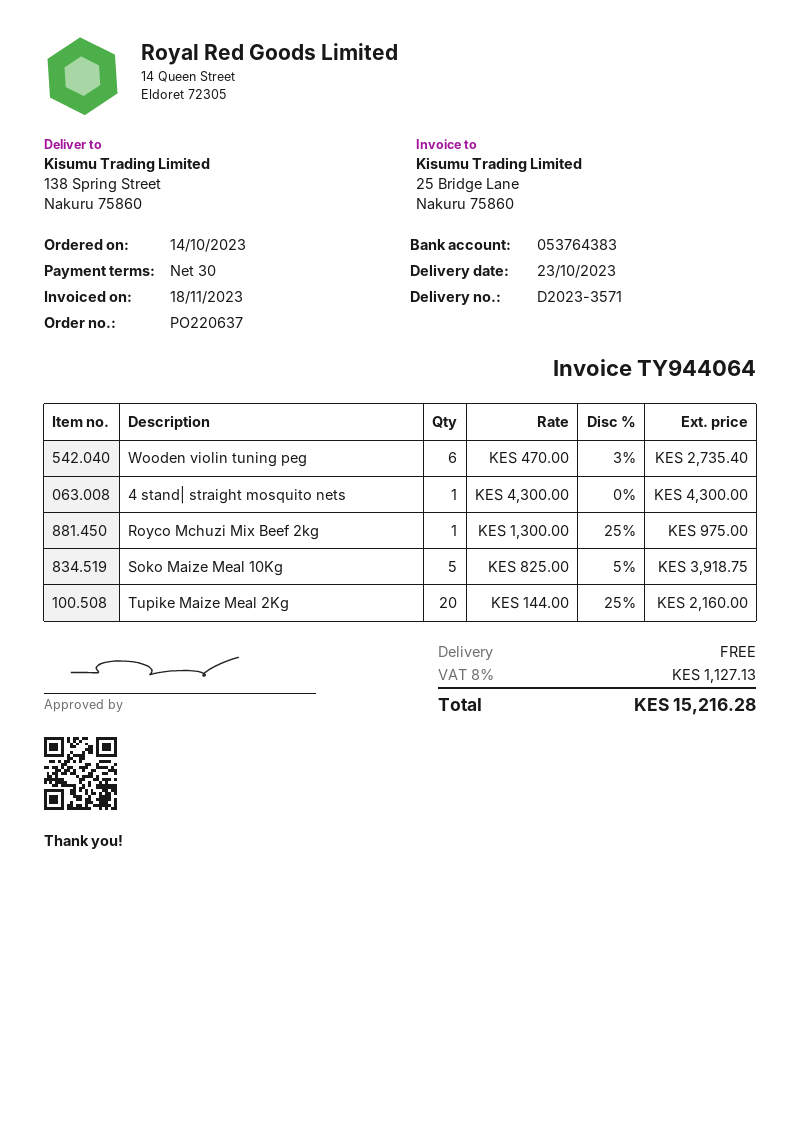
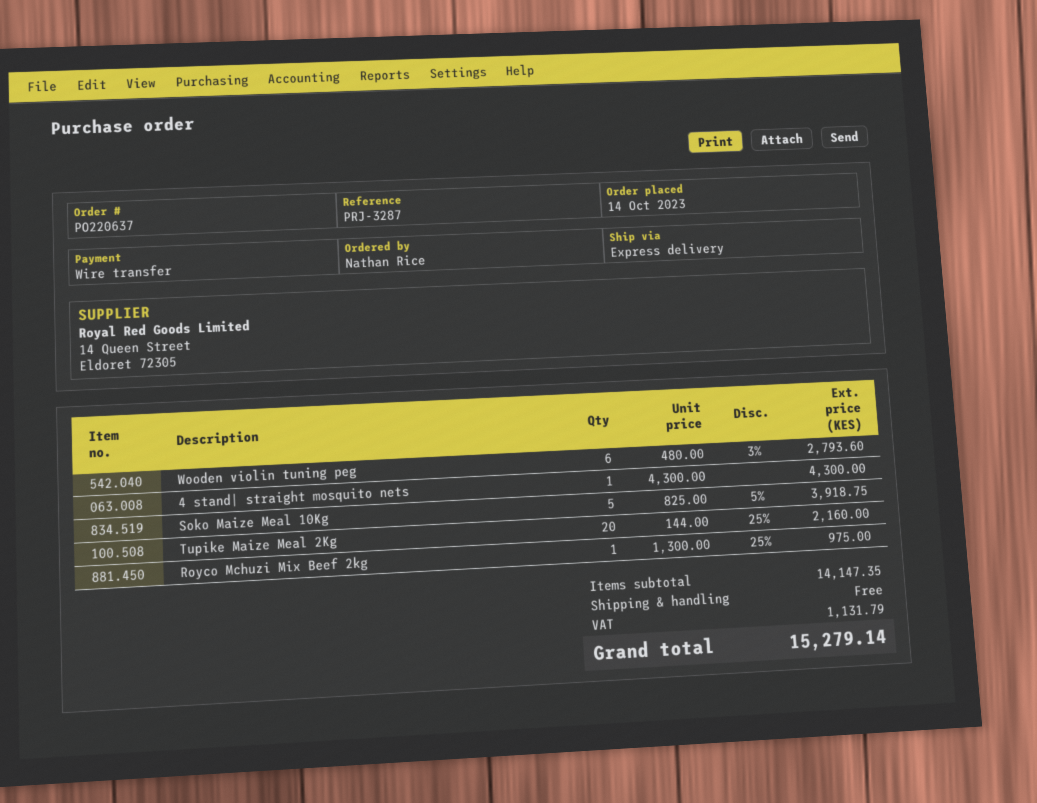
Wooden violin tuning peg: 6 x 470.00 - 3% = 2735.40 -> 6 x 480.00 - 3% = 2793.60
tax: 1127.13 -> 1131.79
total: 15216.28 -> 15279.14

